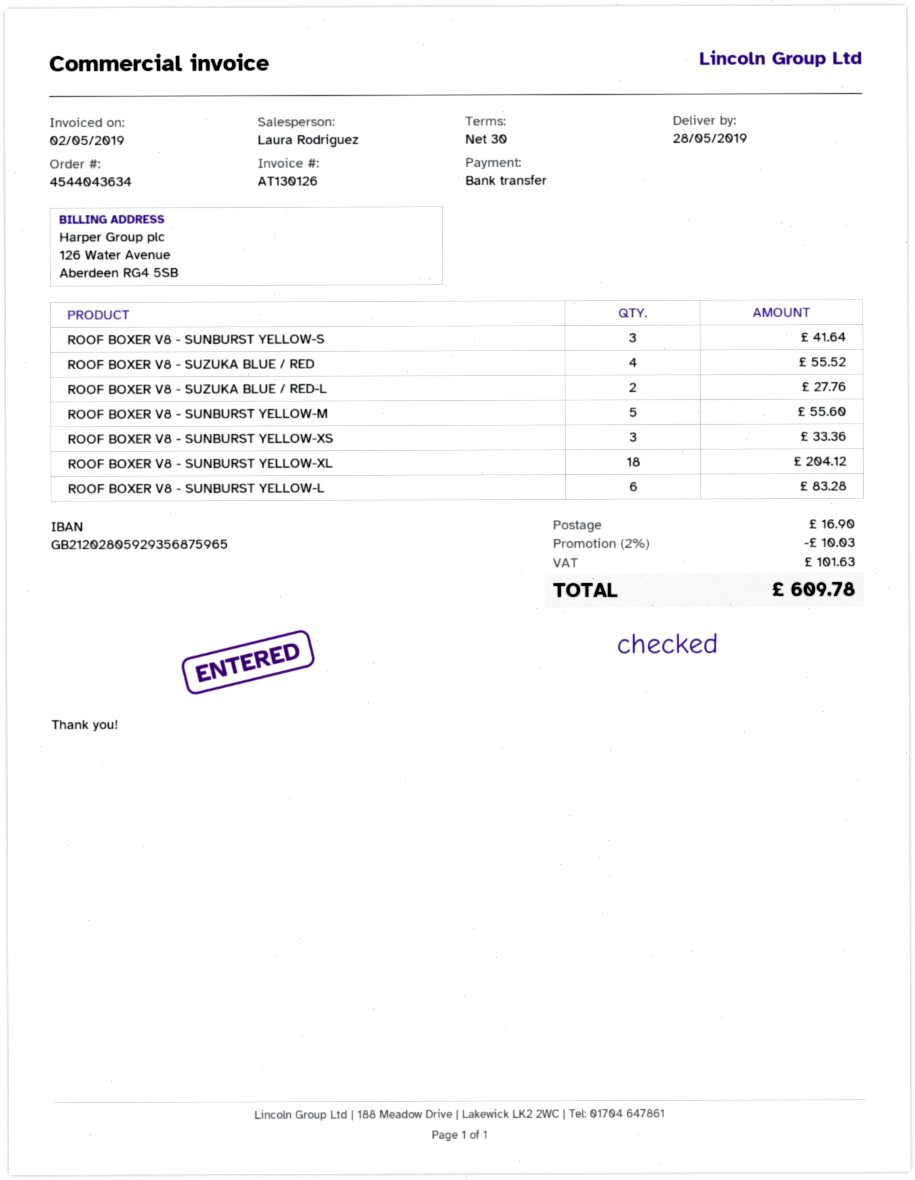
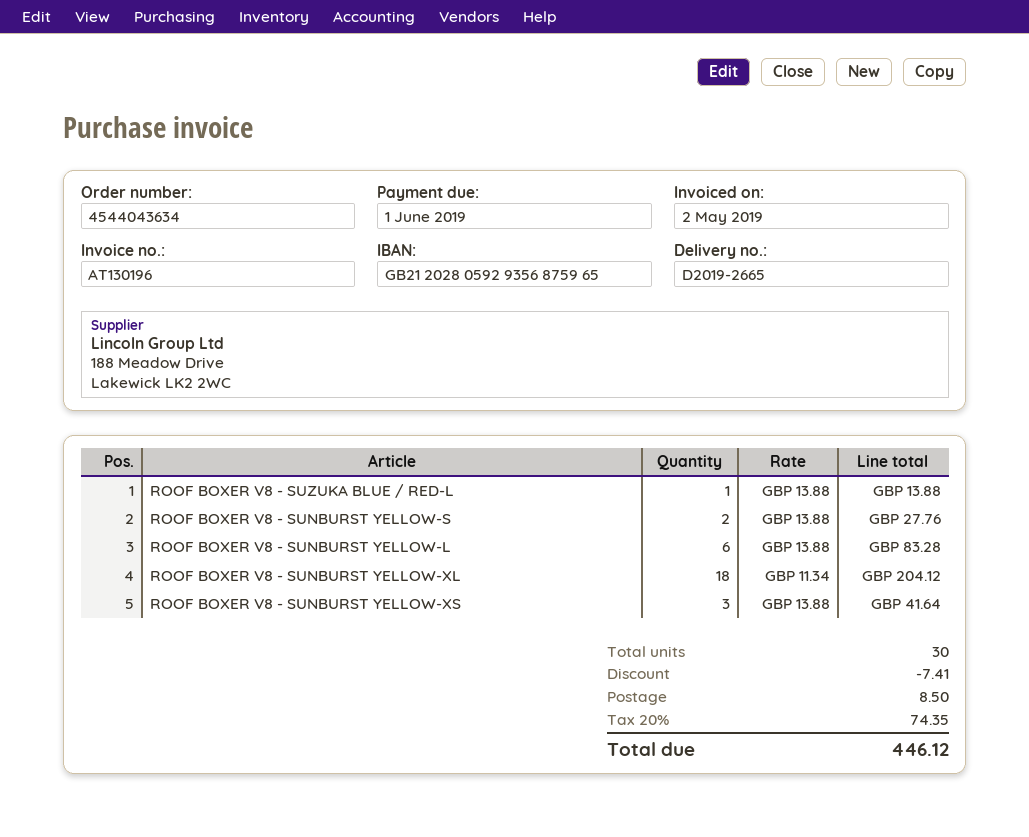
invoice number: AT130126 -> AT130196
ROOF BOXER V8 - SUNBURST YELLOW-S: 3 for 41.64 -> 2 for 27.76
ROOF BOXER V8 - SUZUKA BLUE / RED: 4 for 55.52 -> none
ROOF BOXER V8 - SUZUKA BLUE / RED-L: 2 for 27.76 -> 1 for 13.88
ROOF BOXER V8 - SUNBURST YELLOW-M: 5 for 55.60 -> none
ROOF BOXER V8 - SUNBURST YELLOW-XS: 3 for 33.36 -> 3 for 41.64
discount: 10.03 -> 7.41
shipping: 16.90 -> 8.50
tax: 101.63 -> 74.35
total: 609.78 -> 446.12

